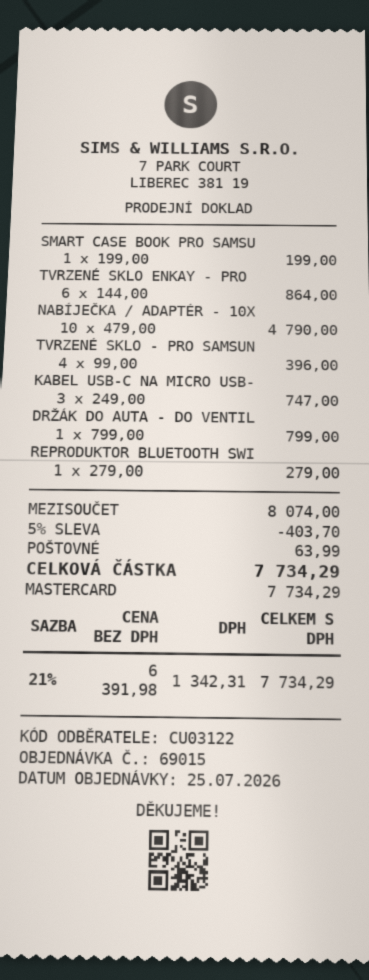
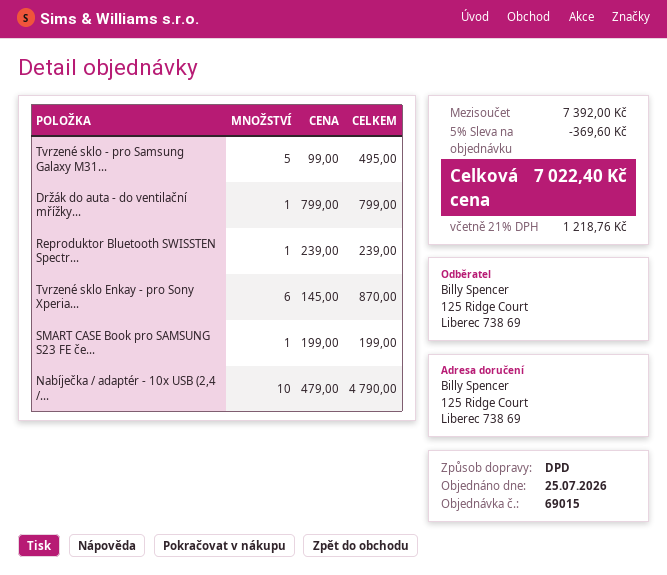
TVRZENÉ SKLO ENKAY - PRO: 6 x 144.00 = 864.00 -> 6 x 145.00 = 870.00
TVRZENÉ SKLO - PRO SAMSUN: 4 x 99.00 = 396.00 -> 5 x 99.00 = 495.00
KABEL USB-C NA MICRO USB-: 3 x 249.00 = 747.00 -> none
REPRODUKTOR BLUETOOTH SWI: 1 x 279.00 = 279.00 -> 1 x 239.00 = 239.00
subtotal: 8074.00 -> 7392.00
discount: 5% = 403.70 -> 5% = 369.60
shipping: 63.99 -> none
tax: 21% = 1342.31 -> 21% = 1218.76
total: 7734.29 -> 7022.40

